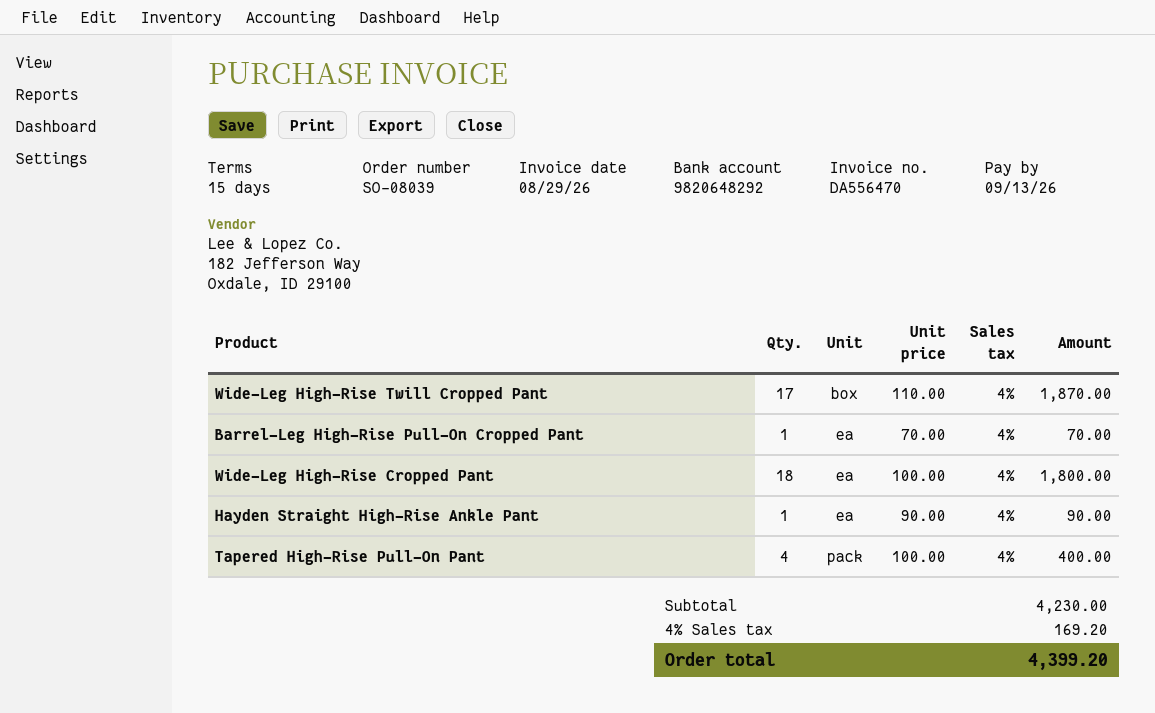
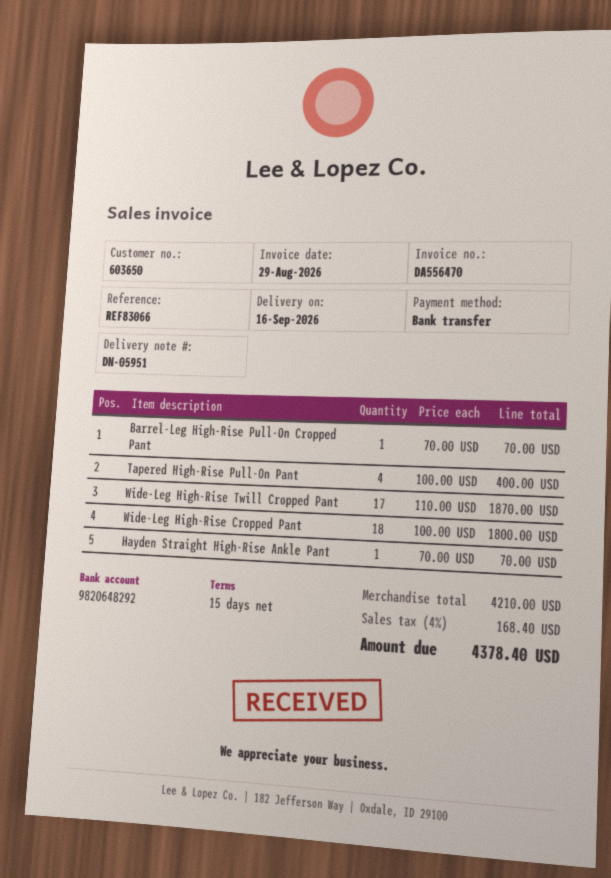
Hayden Straight High-Rise Ankle Pant: 1 x 90.00 = 90.00 -> 1 x 70.00 = 70.00
subtotal: 4230.00 -> 4210.00
tax: 4% = 169.20 -> 4% = 168.40
total: 4399.20 -> 4378.40

